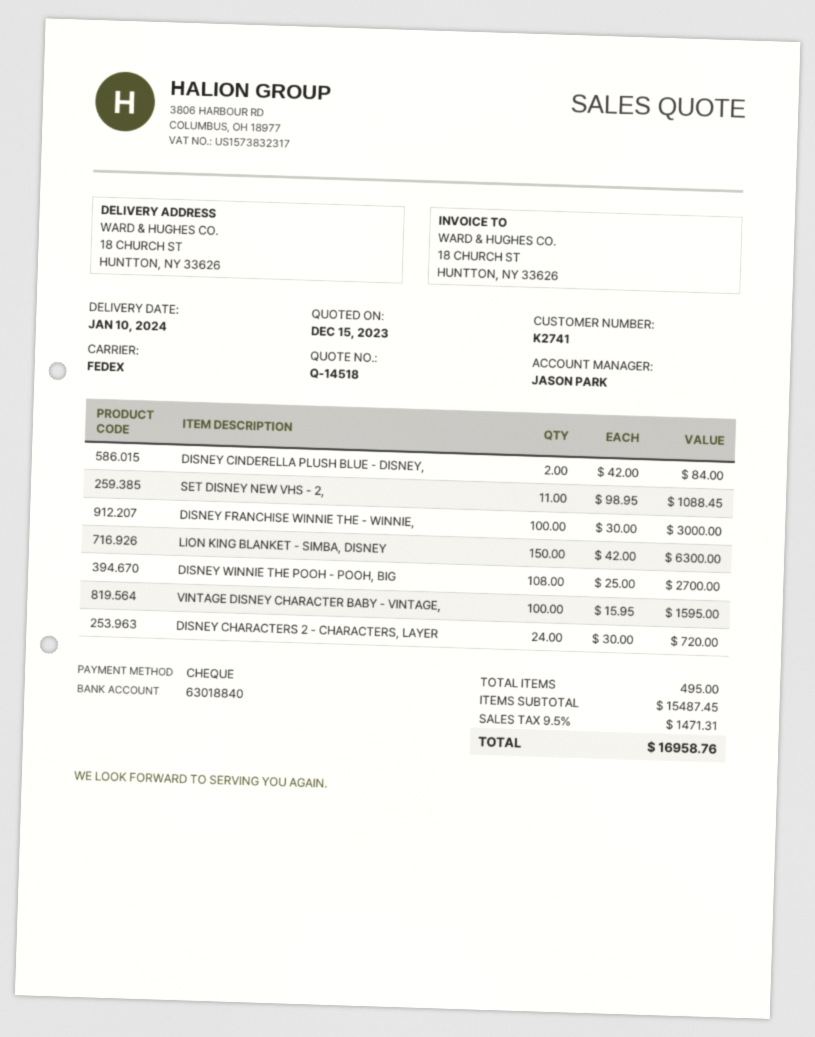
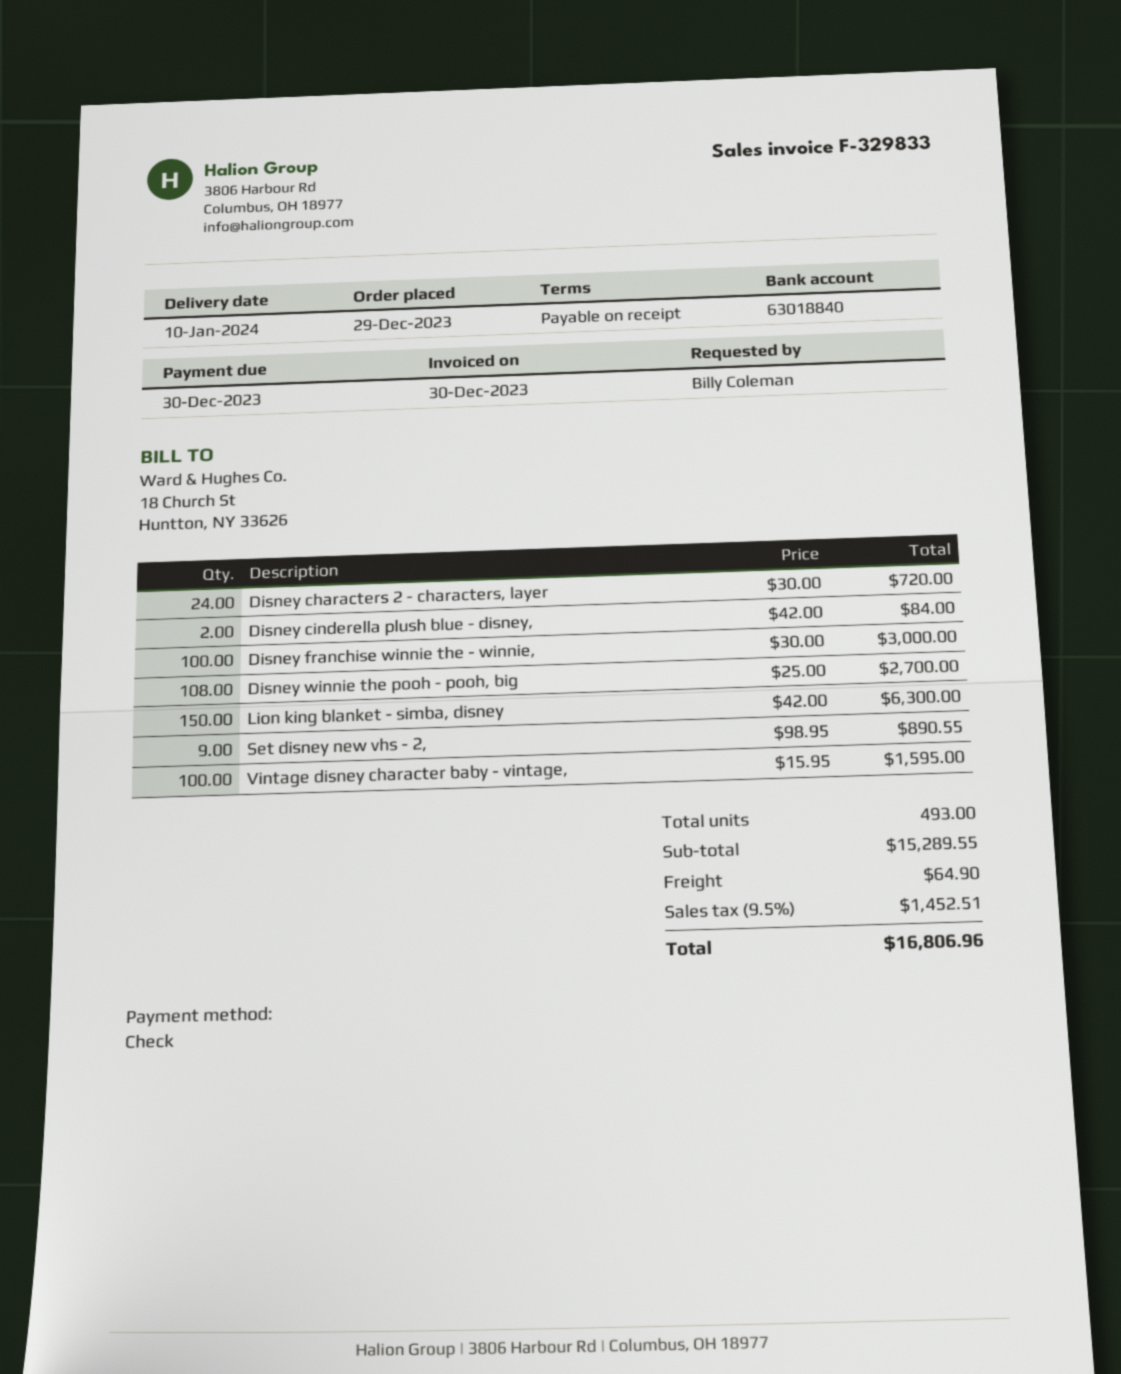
SET DISNEY NEW VHS - 2,: 11 x 98.95 = 1088.45 -> 9 x 98.95 = 890.55
total quantity: 495 -> 493
subtotal: 15487.45 -> 15289.55
shipping: none -> 64.90
tax: 9.5% = 1471.31 -> 9.5% = 1452.51
total: 16958.76 -> 16806.96

